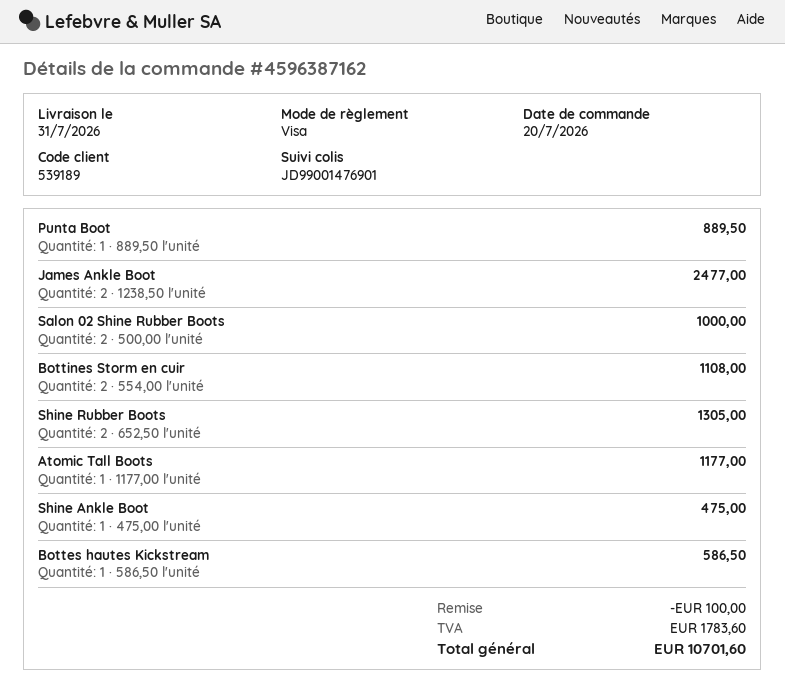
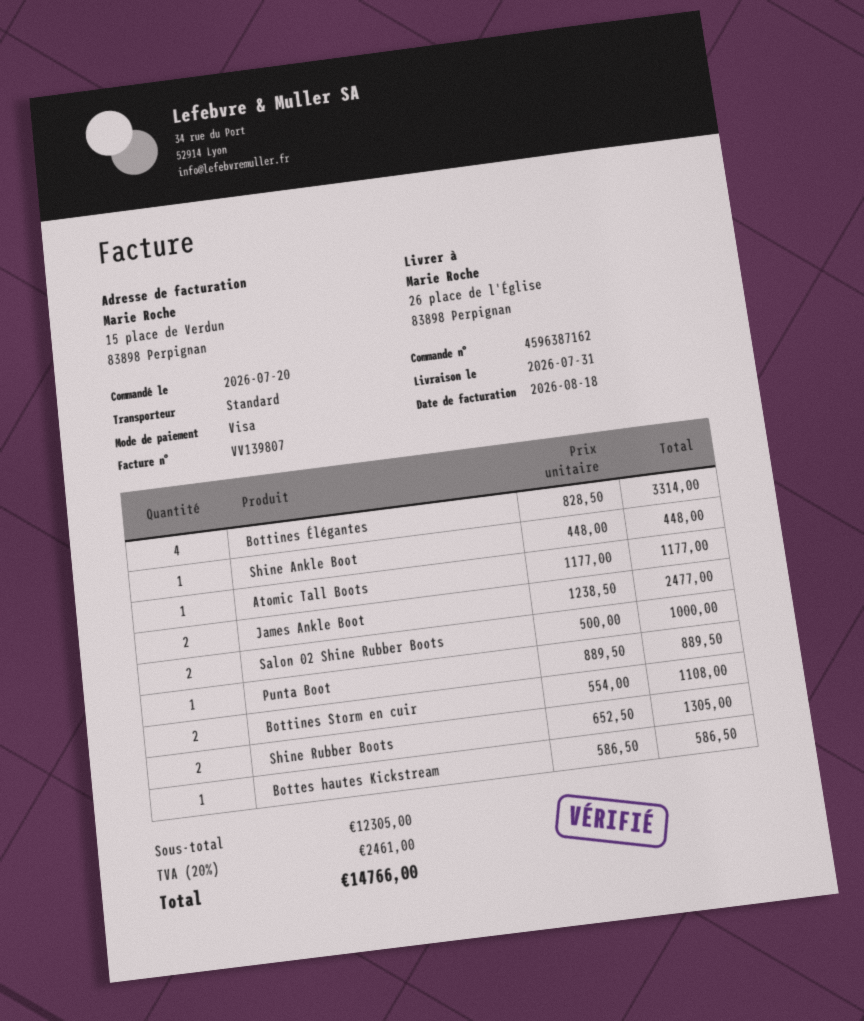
Shine Ankle Boot: 1 x 475.00 = 475.00 -> 1 x 448.00 = 448.00
Bottines Élégantes: none -> 4 x 828.50 = 3314.00
discount: 100.00 -> none
tax: 1783.60 -> 2461.00
total: 10701.60 -> 14766.00

